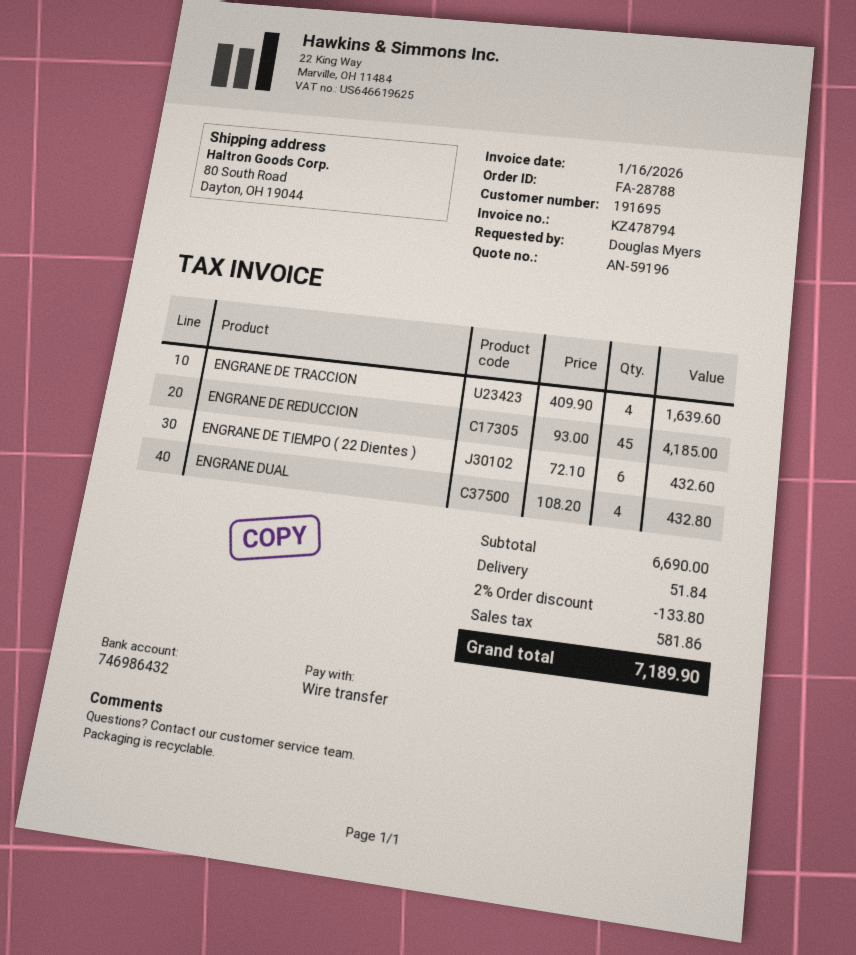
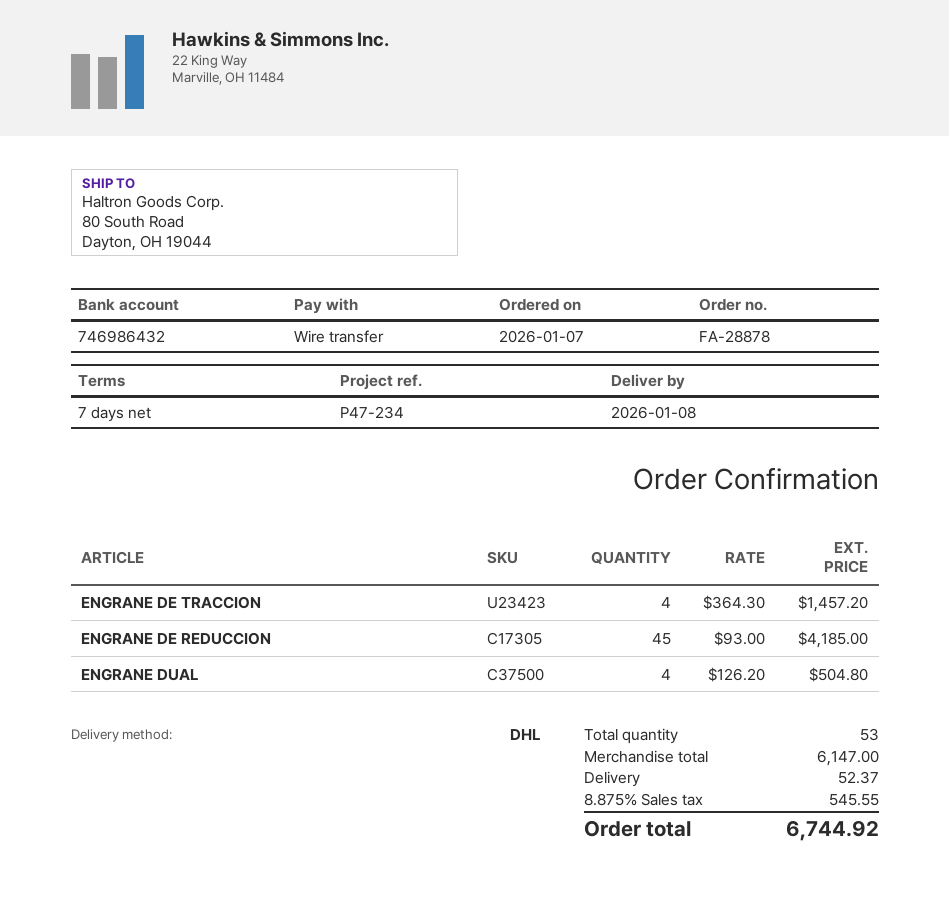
order number: FA-28788 -> FA-28878
ENGRANE DE TRACCION: 4 x 409.90 = 1639.60 -> 4 x 364.30 = 1457.20
ENGRANE DE TIEMPO ( 22 Dientes ): 6 x 72.10 = 432.60 -> none
ENGRANE DUAL: 4 x 108.20 = 432.80 -> 4 x 126.20 = 504.80
subtotal: 6690.00 -> 6147.00
discount: 2% = 133.80 -> none
shipping: 51.84 -> 52.37
tax: 581.86 -> 545.55
total: 7189.90 -> 6744.92

